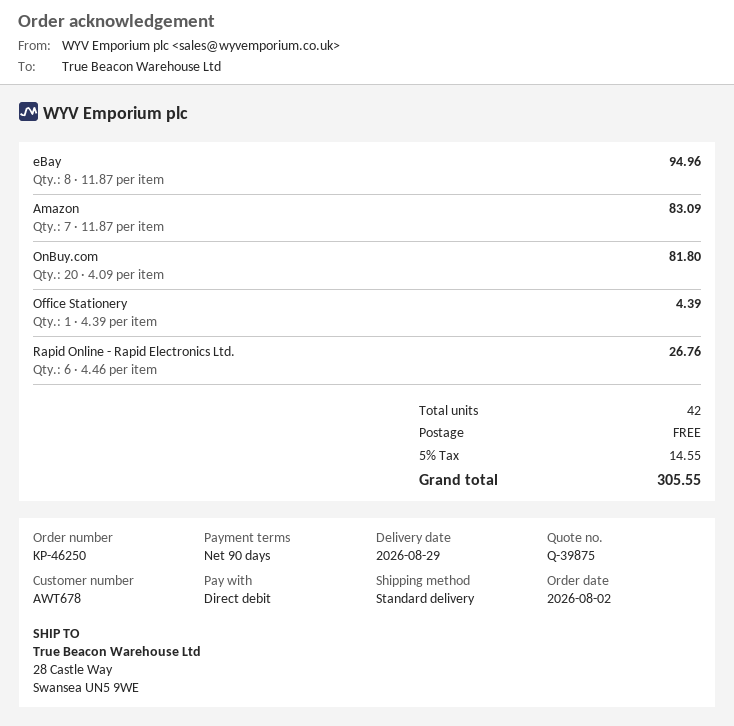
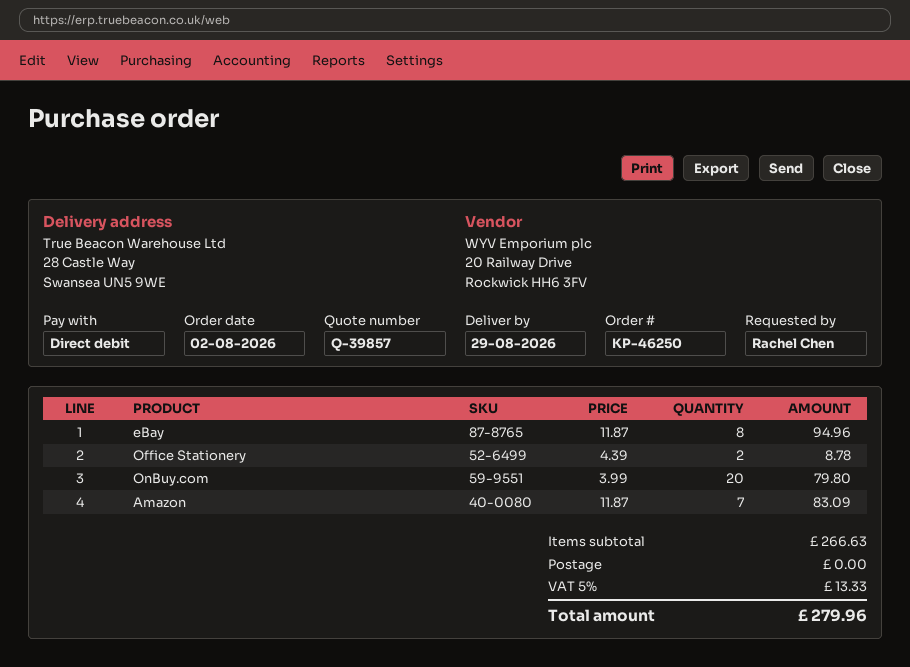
quote number: Q-39875 -> Q-39857
OnBuy.com: 20 x 4.09 = 81.80 -> 20 x 3.99 = 79.80
Office Stationery: 1 x 4.39 = 4.39 -> 2 x 4.39 = 8.78
Rapid Online - Rapid Electronics Ltd.: 6 x 4.46 = 26.76 -> none
tax: 5% = 14.55 -> 5% = 13.33
total: 305.55 -> 279.96

